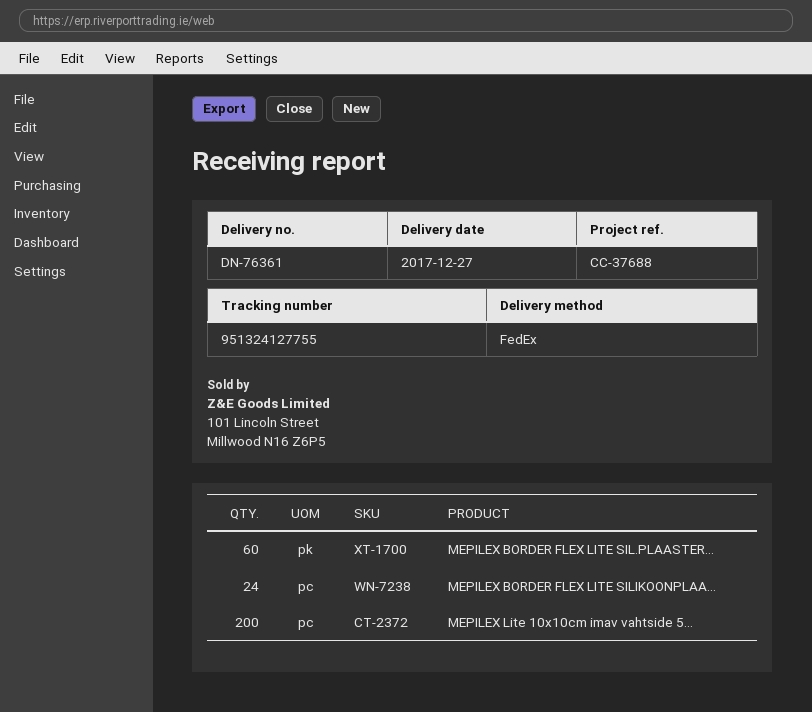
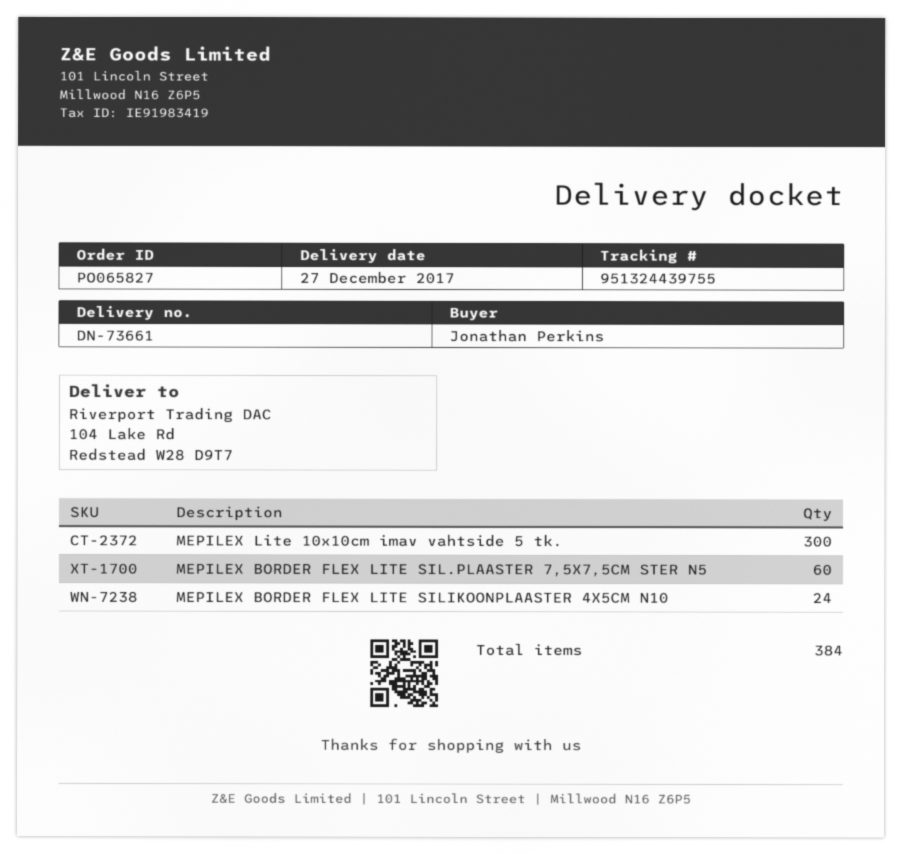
delivery note number: DN-76361 -> DN-73661
tracking number: 951324127755 -> 951324439755
MEPILEX Lite 10x10cm imav vahtside 5...: 200 -> 300

